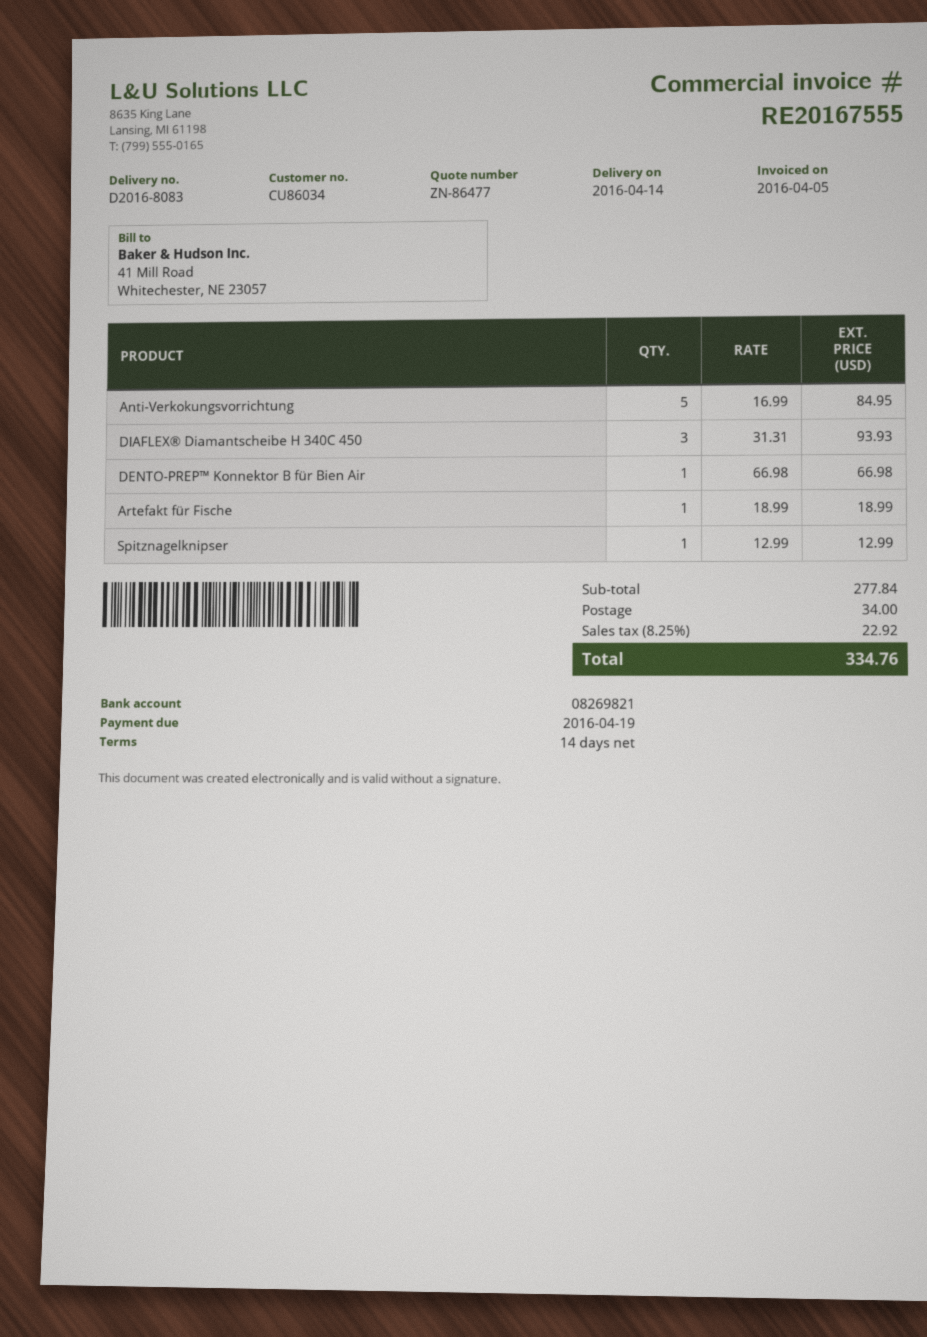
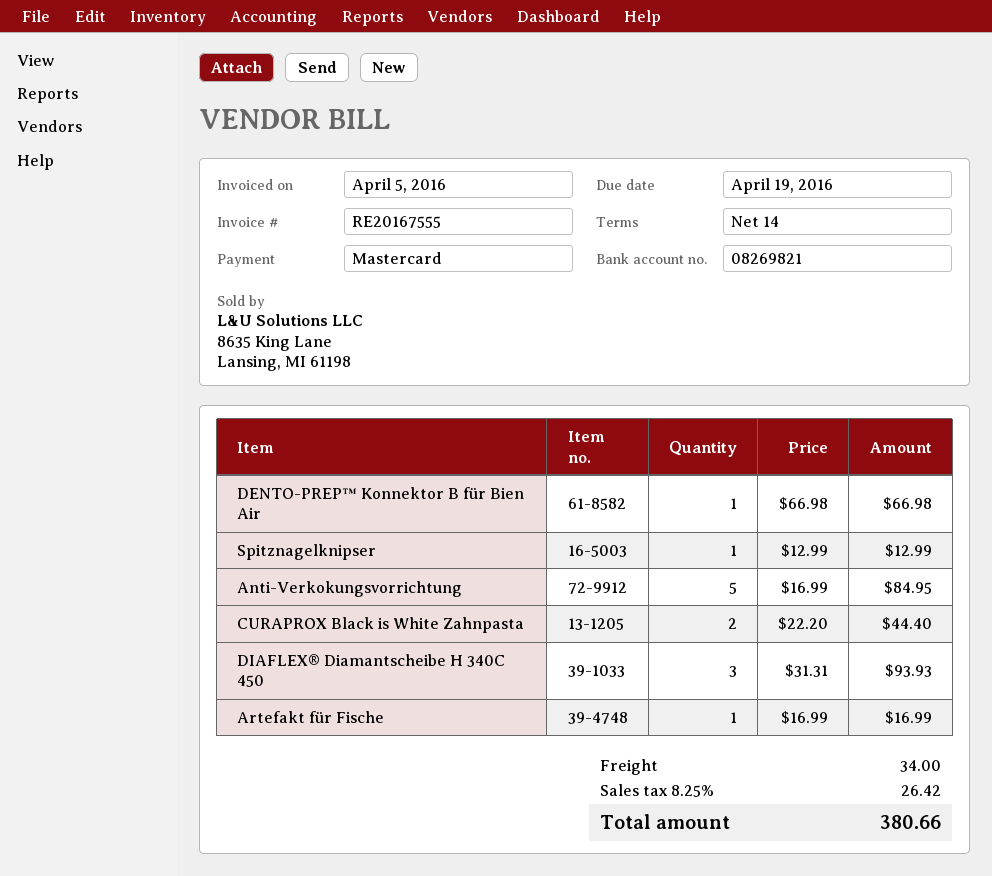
Artefakt für Fische: 1 x 18.99 = 18.99 -> 1 x 16.99 = 16.99
CURAPROX Black is White Zahnpasta: none -> 2 x 22.20 = 44.40
tax: 8.25% = 22.92 -> 8.25% = 26.42
total: 334.76 -> 380.66

